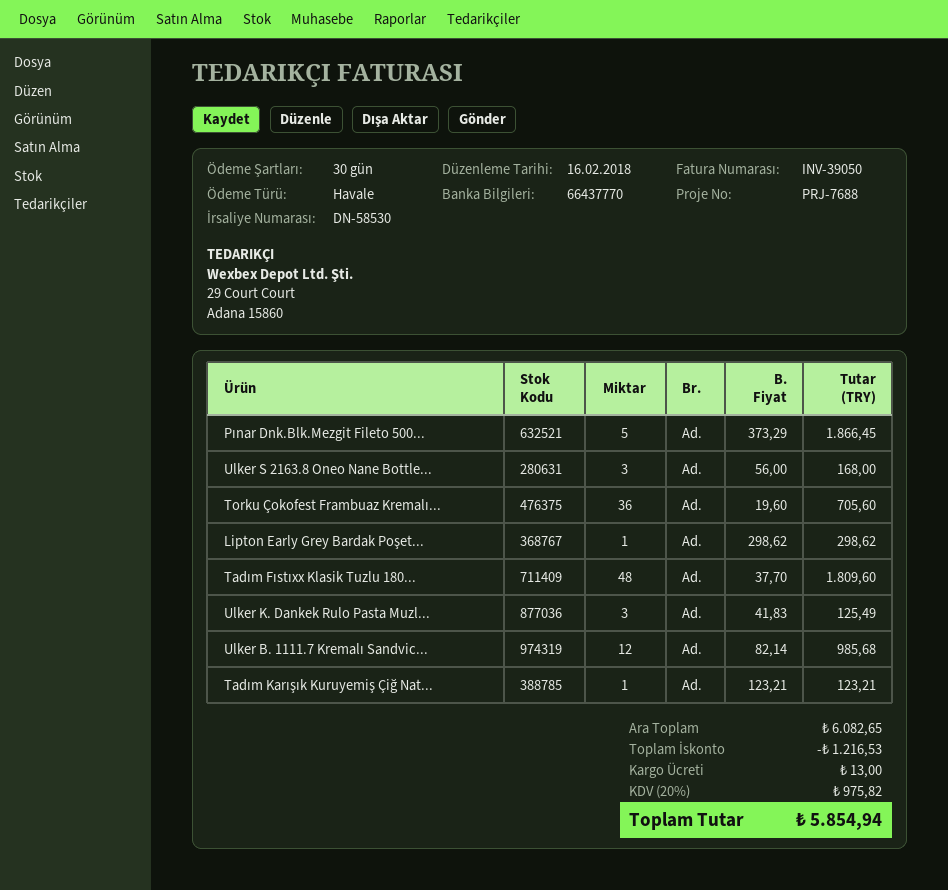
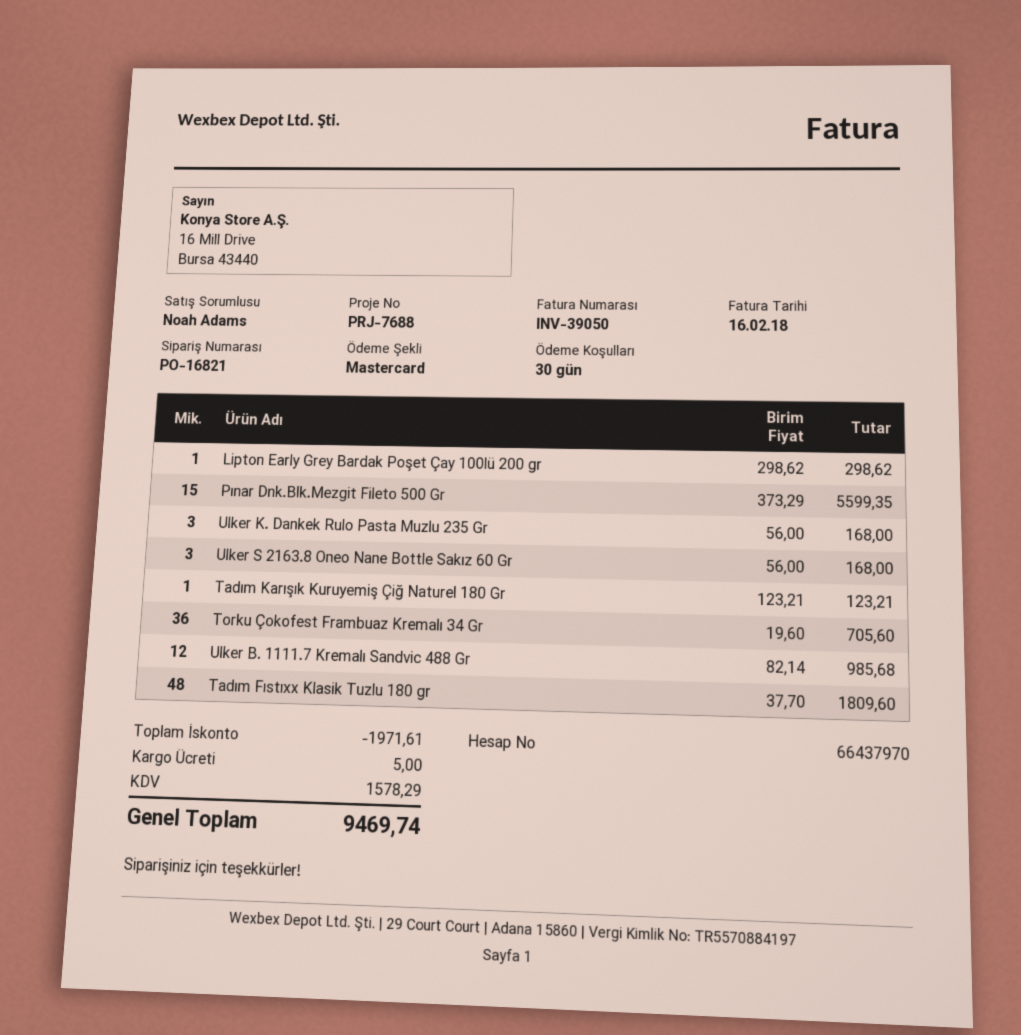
payment method: bank transfer -> Mastercard
bank account: 66437770 -> 66437970
Pınar Dnk.Blk.Mezgit Fileto 500...: 5 x 373.29 = 1866.45 -> 15 x 373.29 = 5599.35
Ulker K. Dankek Rulo Pasta Muzl...: 3 x 41.83 = 125.49 -> 3 x 56.00 = 168.00
discount: 1216.53 -> 1971.61
shipping: 13.00 -> 5.00
tax: 975.82 -> 1578.29
total: 5854.94 -> 9469.74

